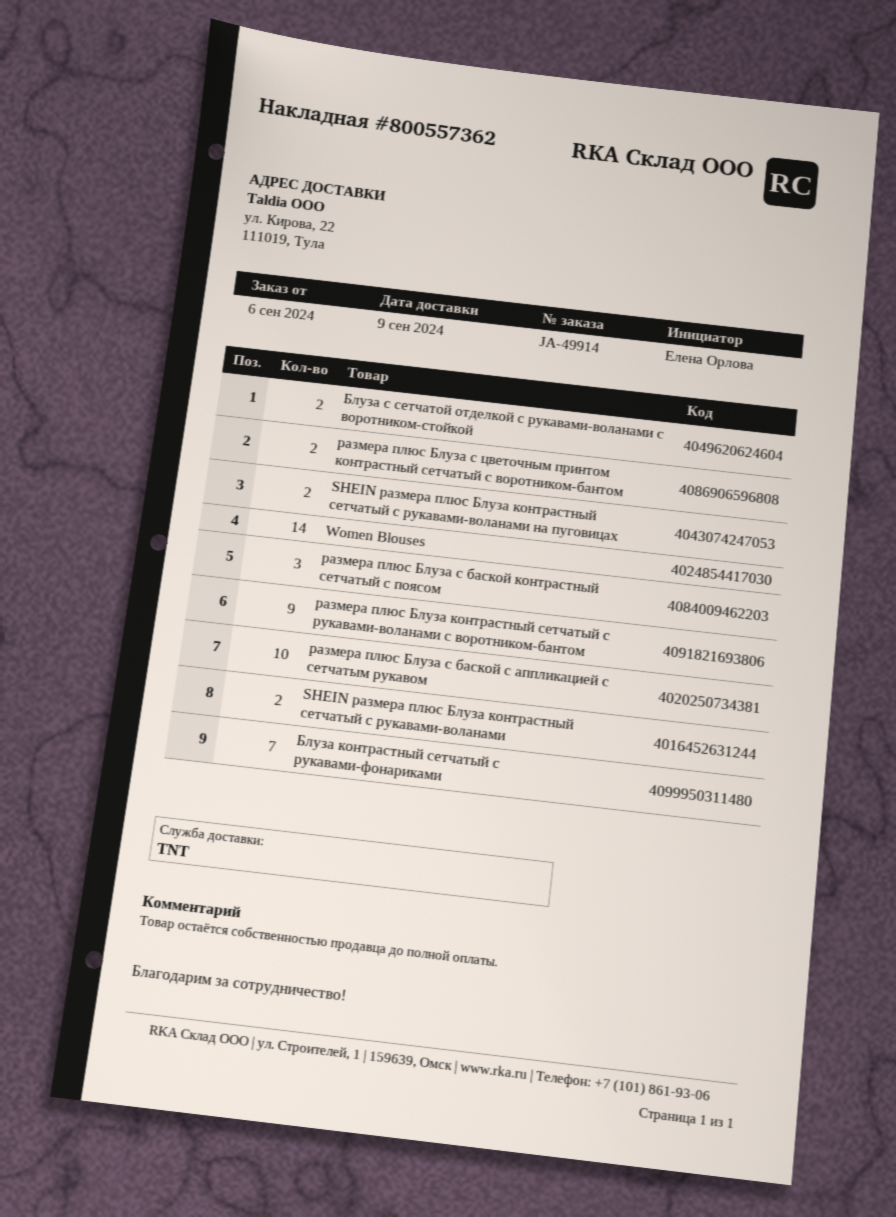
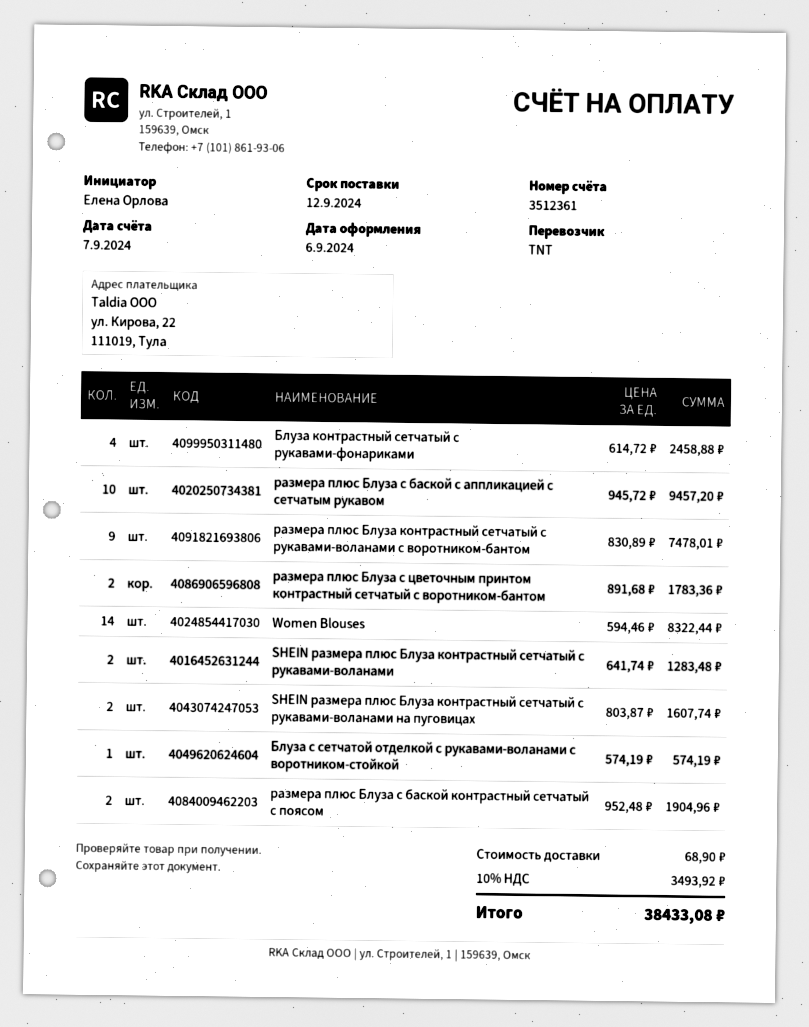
delivery date: 2024-09-09 -> 2024-09-12
Блуза с сетчатой отделкой с рукавами-воланами с воротником-стойкой: 2 -> 1
размера плюс Блуза с баской контрастный сетчатый с поясом: 3 -> 2
Блуза контрастный сетчатый с рукавами-фонариками: 7 -> 4

